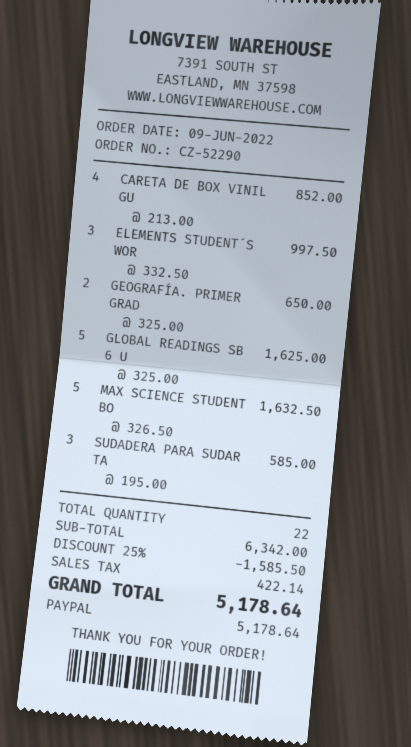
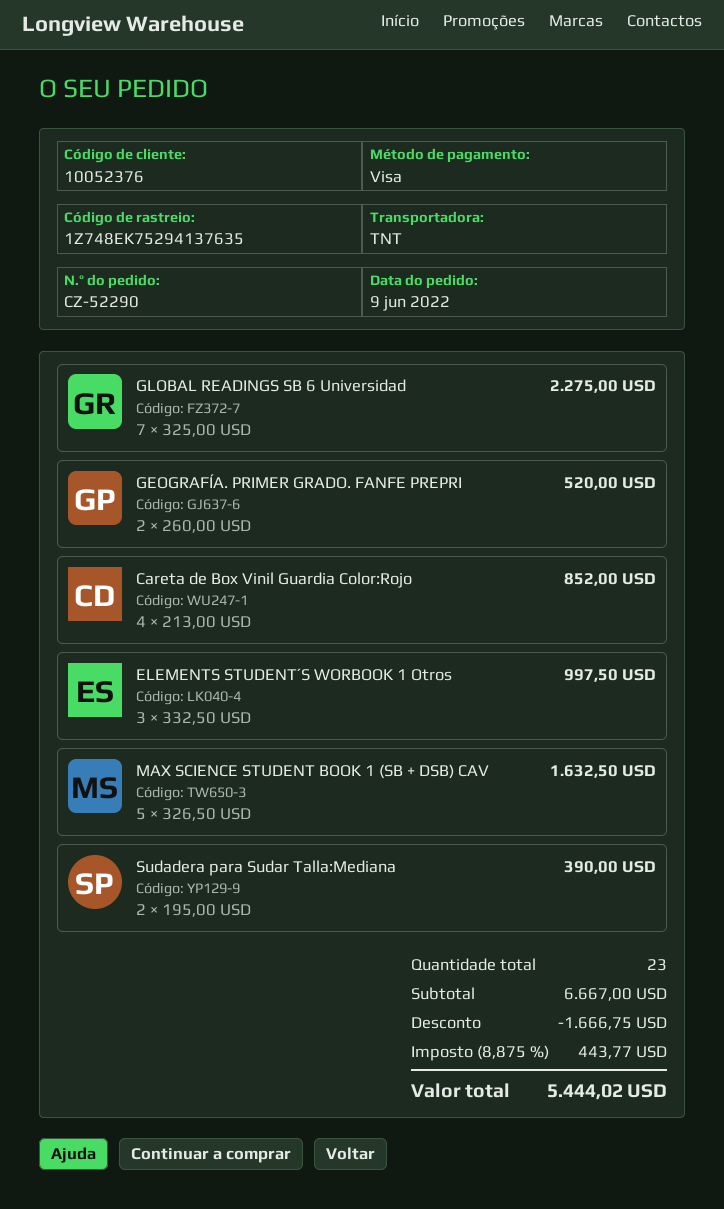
payment method: PayPal -> Visa
GEOGRAFÍA. PRIMER GRAD: 2 x 325.00 = 650.00 -> 2 x 260.00 = 520.00
GLOBAL READINGS SB 6 U: 5 x 325.00 = 1625.00 -> 7 x 325.00 = 2275.00
SUDADERA PARA SUDAR TA: 3 x 195.00 = 585.00 -> 2 x 195.00 = 390.00
total quantity: 22 -> 23
subtotal: 6342.00 -> 6667.00
discount: 1585.50 -> 1666.75
tax: 422.14 -> 443.77
total: 5178.64 -> 5444.02

